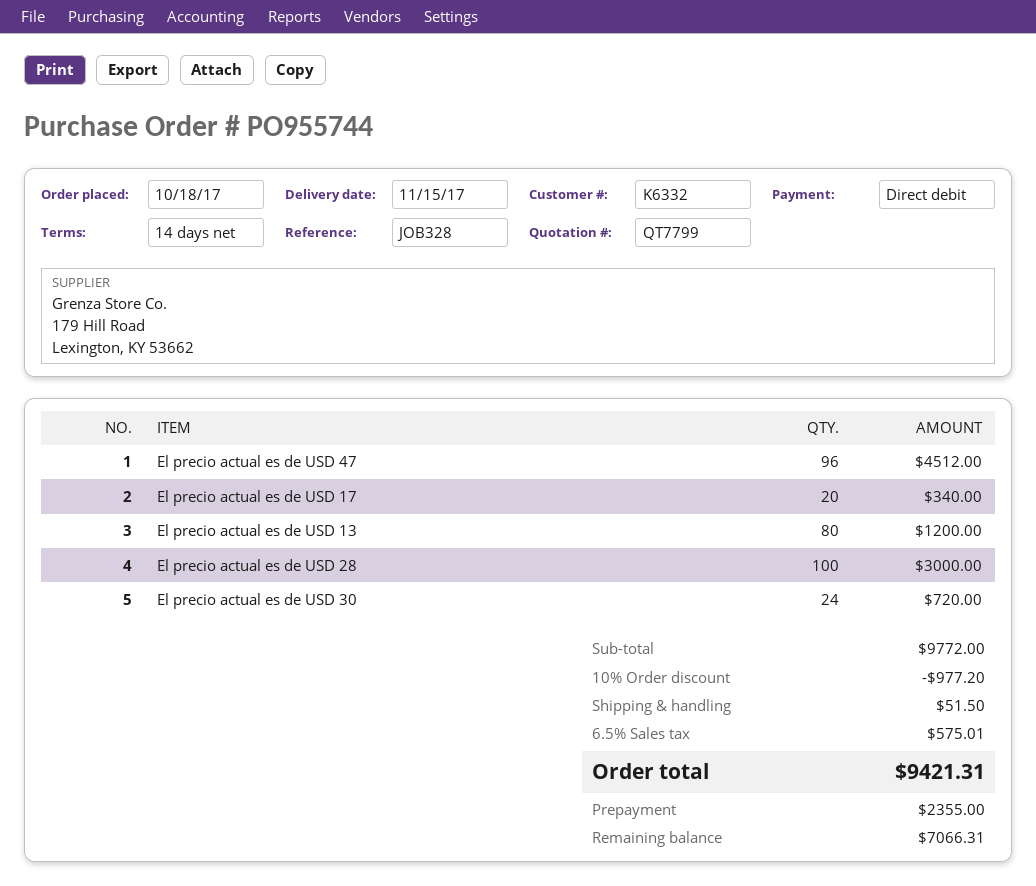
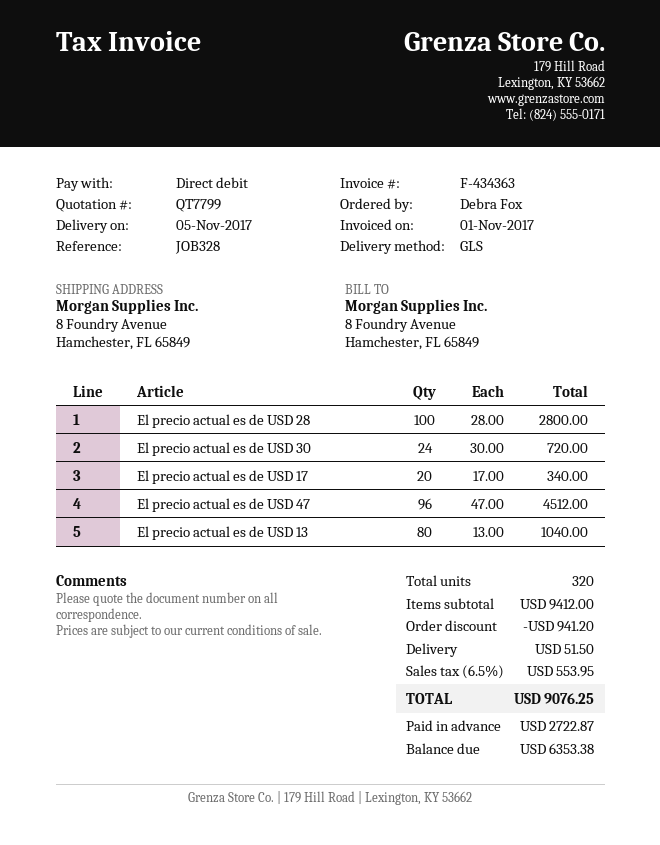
delivery date: 2017-11-15 -> 2017-11-05
El precio actual es de USD 13: 80 for 1200.00 -> 80 for 1040.00
El precio actual es de USD 28: 100 for 3000.00 -> 100 for 2800.00
subtotal: 9772.00 -> 9412.00
discount: 977.20 -> 941.20
tax: 6.5% = 575.01 -> 6.5% = 553.95
total: 9421.31 -> 9076.25
deposit: 2355.00 -> 2722.87
balance: 7066.31 -> 6353.38

